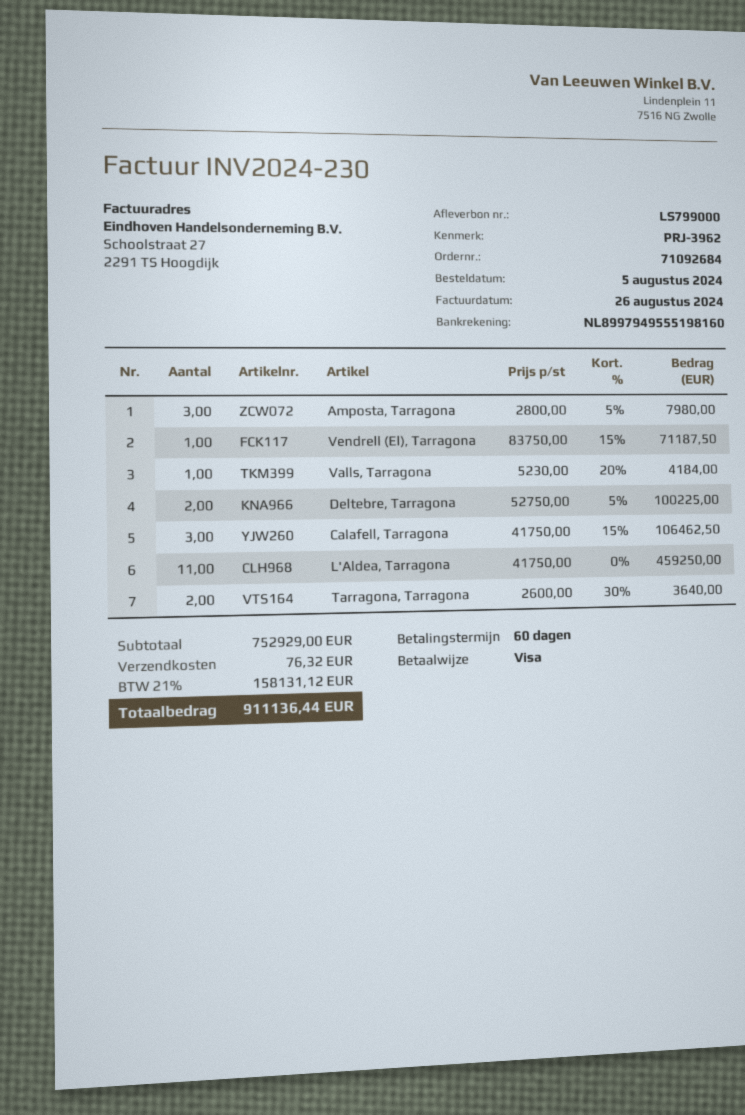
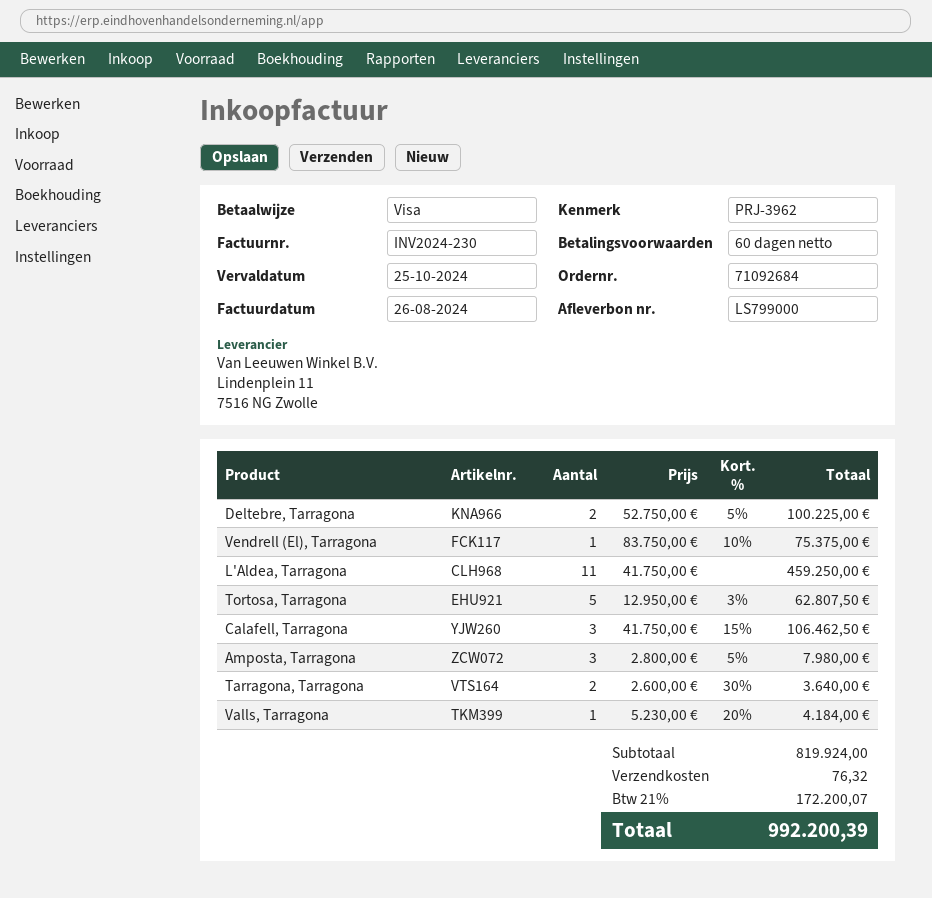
Vendrell (El), Tarragona: 1 x 83750.00 - 15% = 71187.50 -> 1 x 83750.00 - 10% = 75375.00
Tortosa, Tarragona: none -> 5 x 12950.00 - 3% = 62807.50
subtotal: 752929.00 -> 819924.00
tax: 21% = 158131.12 -> 21% = 172200.07
total: 911136.44 -> 992200.39

